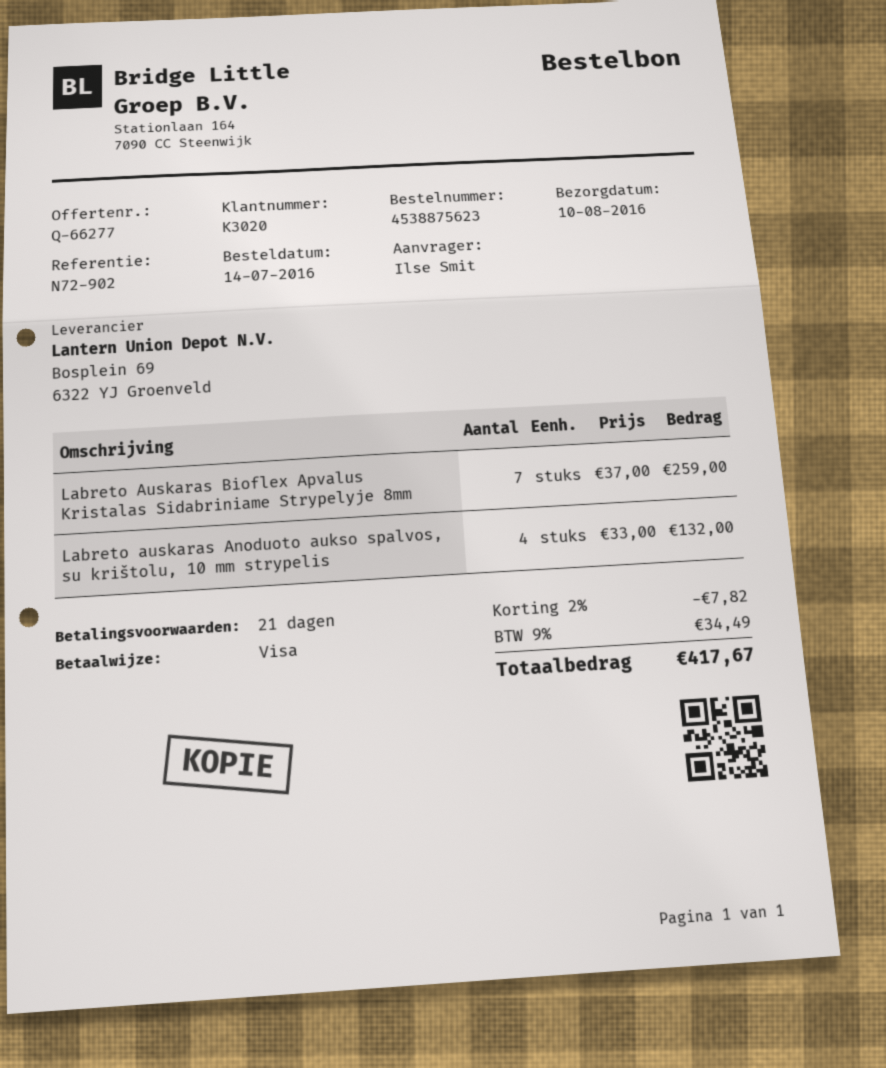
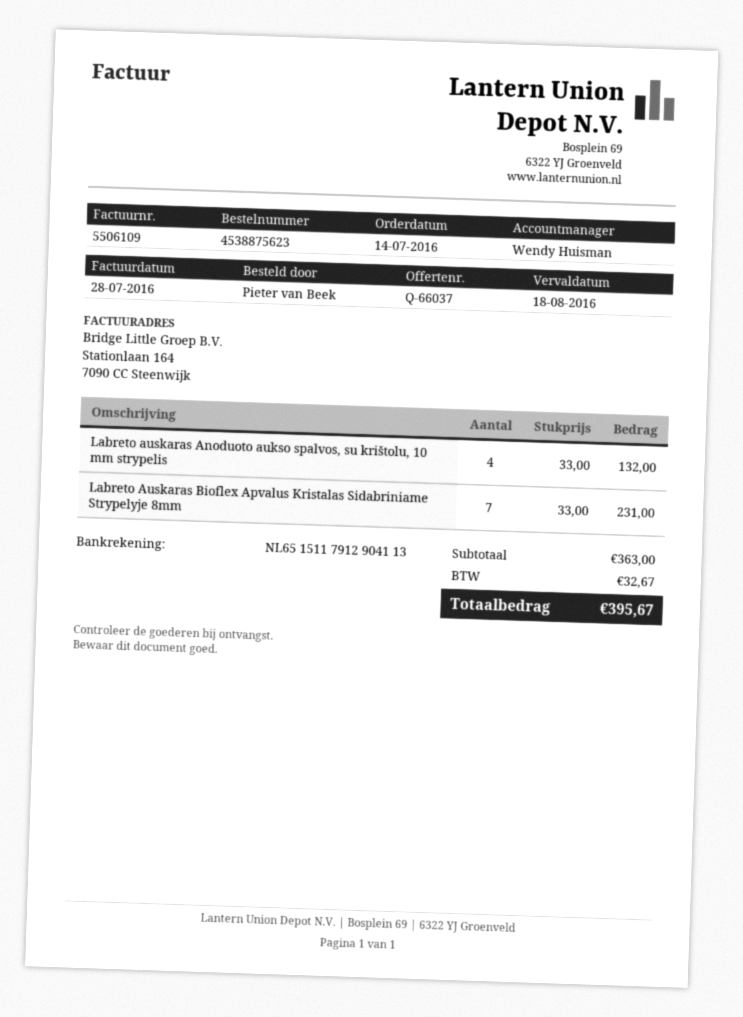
quote number: Q-66277 -> Q-66037
ordered by: Ilse Smit -> Pieter van Beek
Labreto Auskaras Bioflex Apvalus Kristalas Sidabriniame Strypelyje 8mm: 7 x 37.00 = 259.00 -> 7 x 33.00 = 231.00
discount: 2% = 7.82 -> none
tax: 34.49 -> 32.67
total: 417.67 -> 395.67

